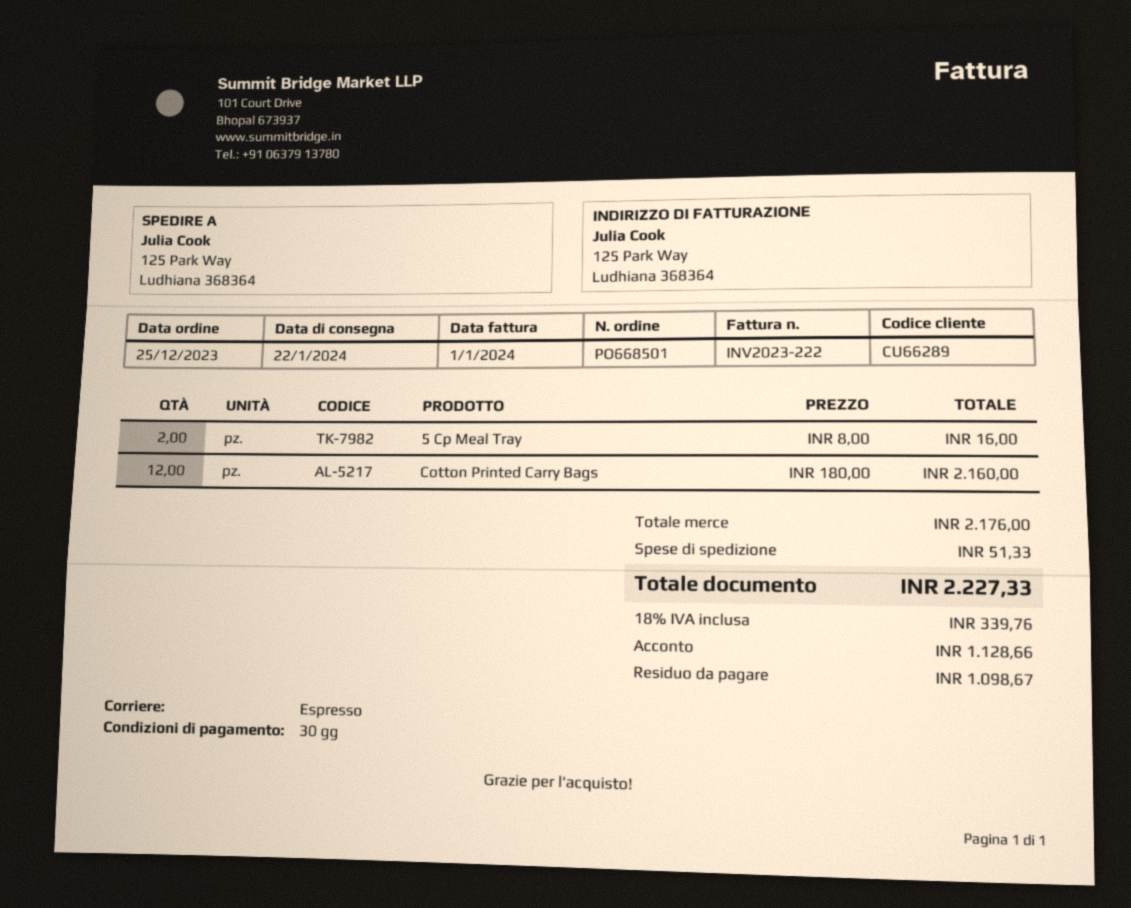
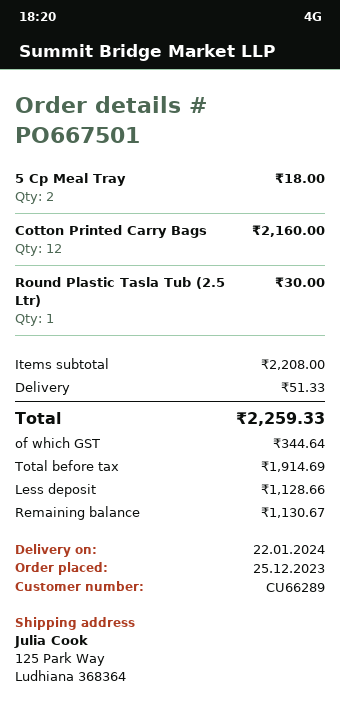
order number: PO668501 -> PO667501
5 Cp Meal Tray: 2 for 16.00 -> 2 for 18.00
Round Plastic Tasla Tub (2.5 Ltr): none -> 1 for 30.00
subtotal: 2176.00 -> 2208.00
tax: 339.76 -> 344.64
total: 2227.33 -> 2259.33
balance: 1098.67 -> 1130.67

